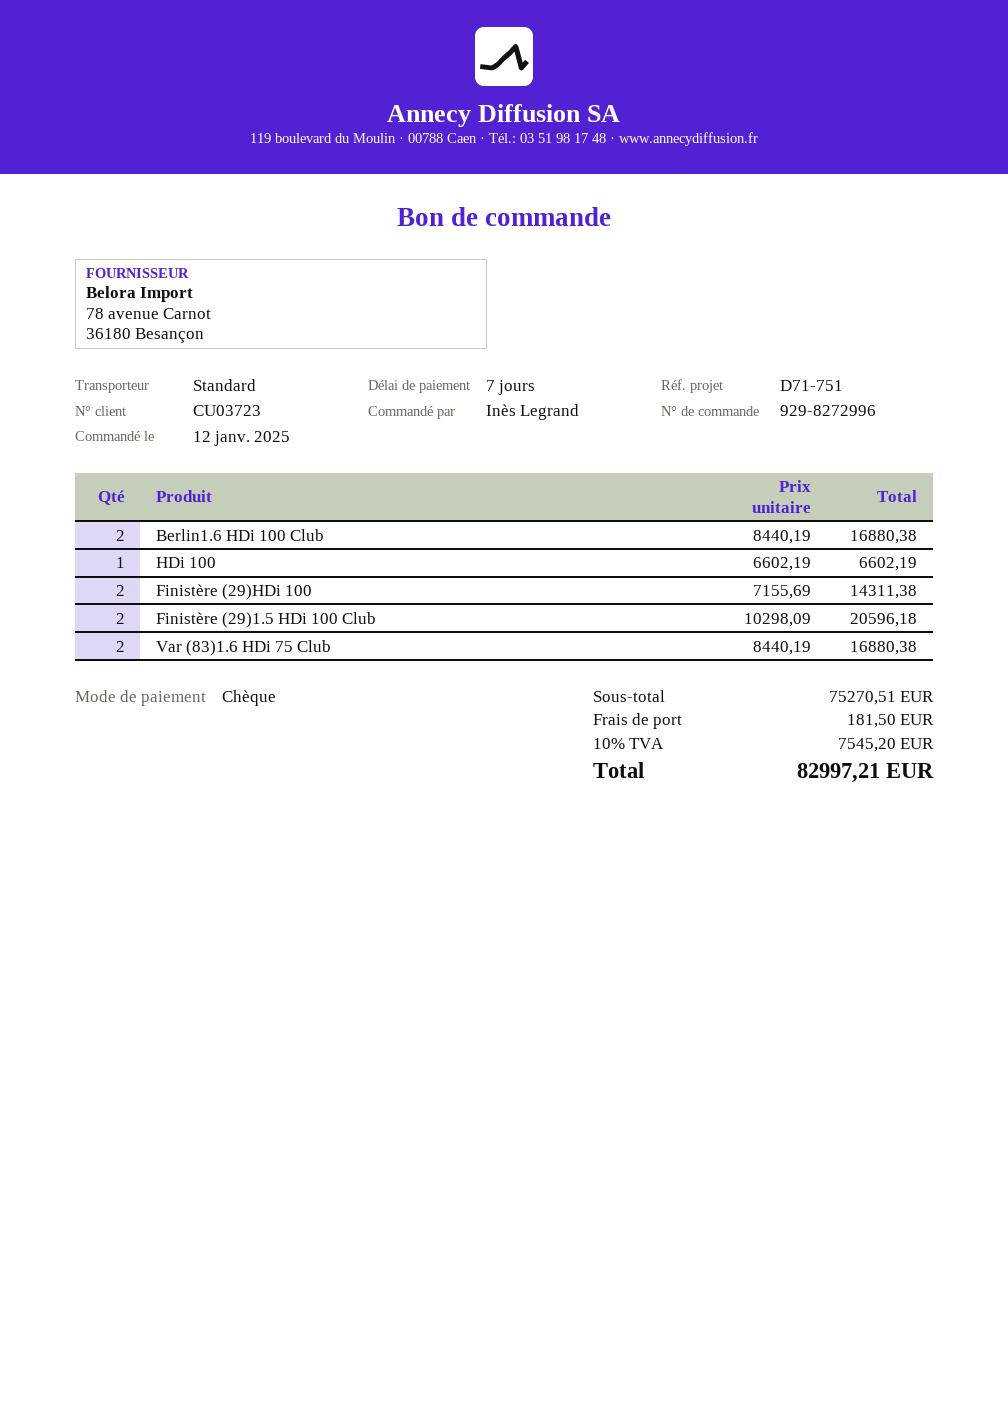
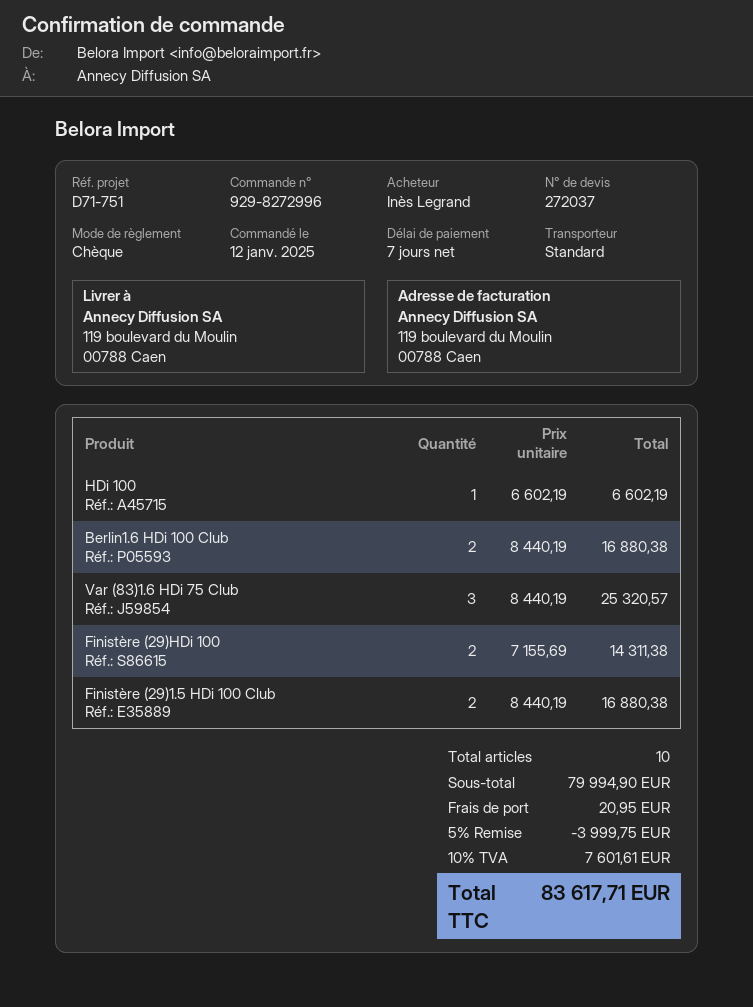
Finistère (29)1.5 HDi 100 Club: 2 x 10298.09 = 20596.18 -> 2 x 8440.19 = 16880.38
Var (83)1.6 HDi 75 Club: 2 x 8440.19 = 16880.38 -> 3 x 8440.19 = 25320.57
subtotal: 75270.51 -> 79994.90
discount: none -> 5% = 3999.75
shipping: 181.50 -> 20.95
tax: 10% = 7545.20 -> 10% = 7601.61
total: 82997.21 -> 83617.71

